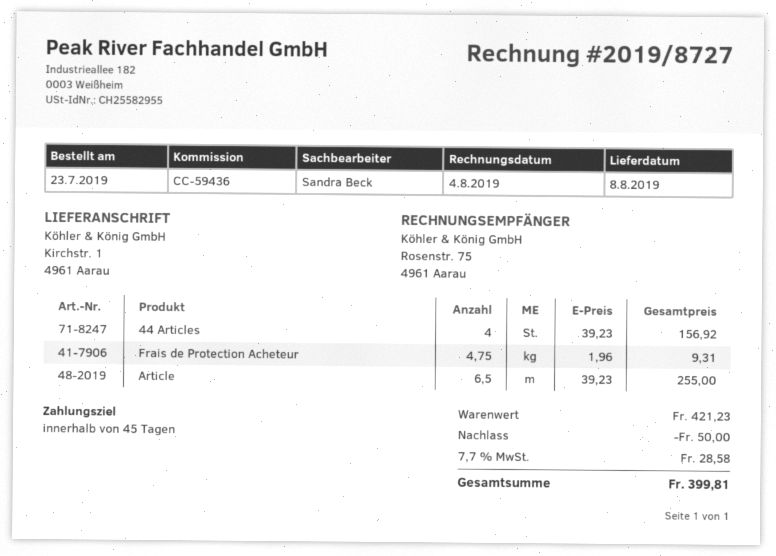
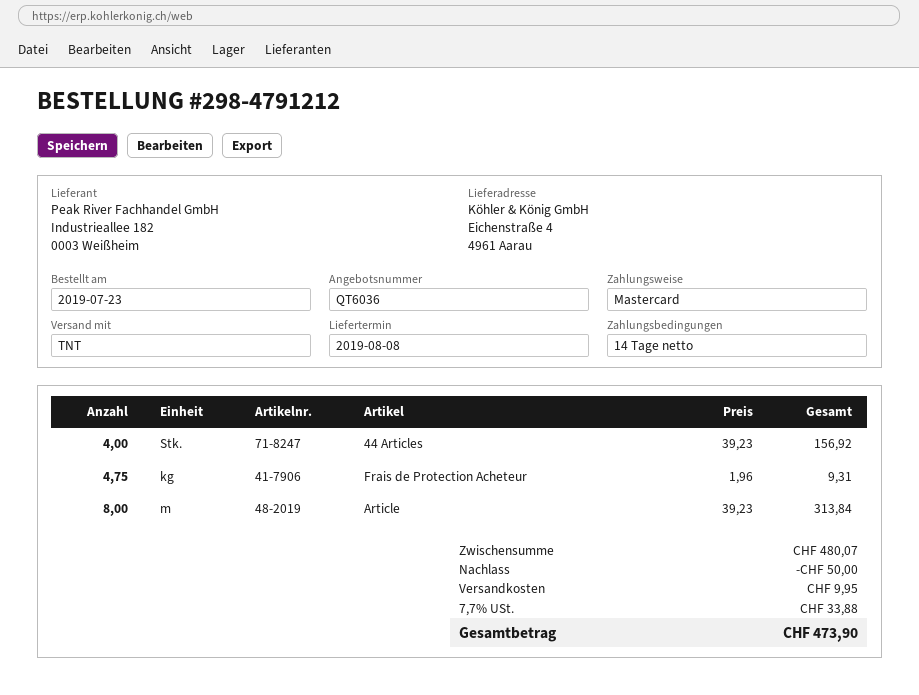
payment terms: 45 days -> 14 days
ship to: Kirchstr. 1, 4961 Aarau -> Eichenstraße 4, 4961 Aarau
Article: 6.5 x 39.23 = 255.00 -> 8 x 39.23 = 313.84
subtotal: 421.23 -> 480.07
shipping: none -> 9.95
tax: 7.7% = 28.58 -> 7.7% = 33.88
total: 399.81 -> 473.90

